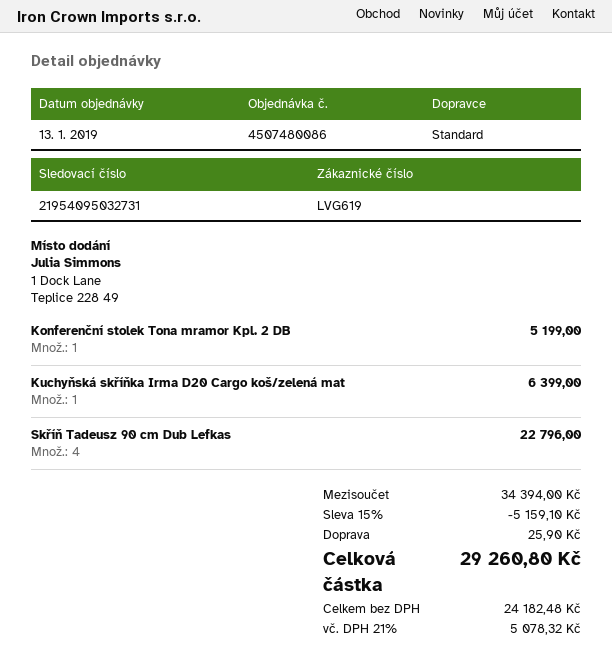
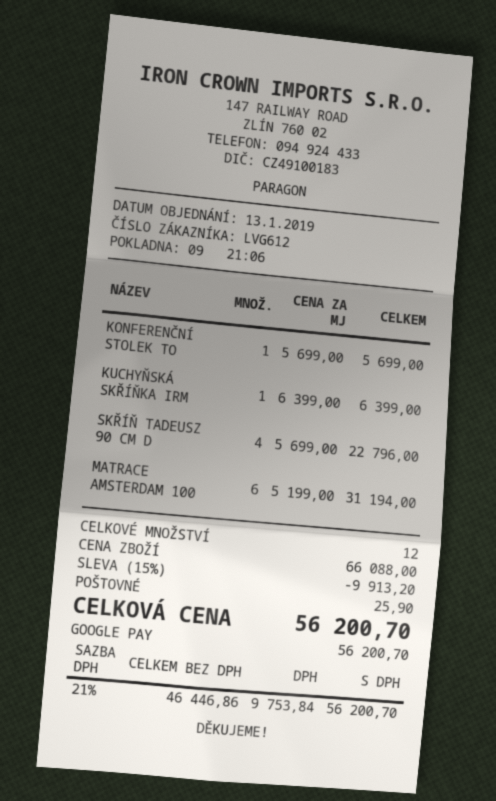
customer number: LVG619 -> LVG612
Konferenční stolek Tona mramor Kpl. 2 DB: 1 for 5199.00 -> 1 for 5699.00
MATRACE AMSTERDAM 100: none -> 6 for 31194.00
subtotal: 34394.00 -> 66088.00
discount: 15% = 5159.10 -> 15% = 9913.20
net: 24182.48 -> 46446.86
tax: 21% = 5078.32 -> 21% = 9753.84
total: 29260.80 -> 56200.70

